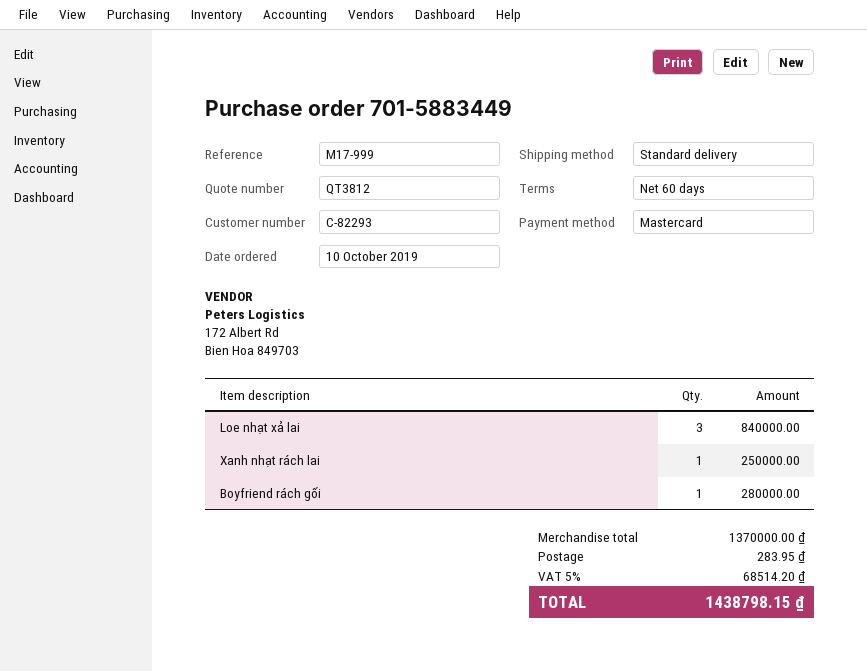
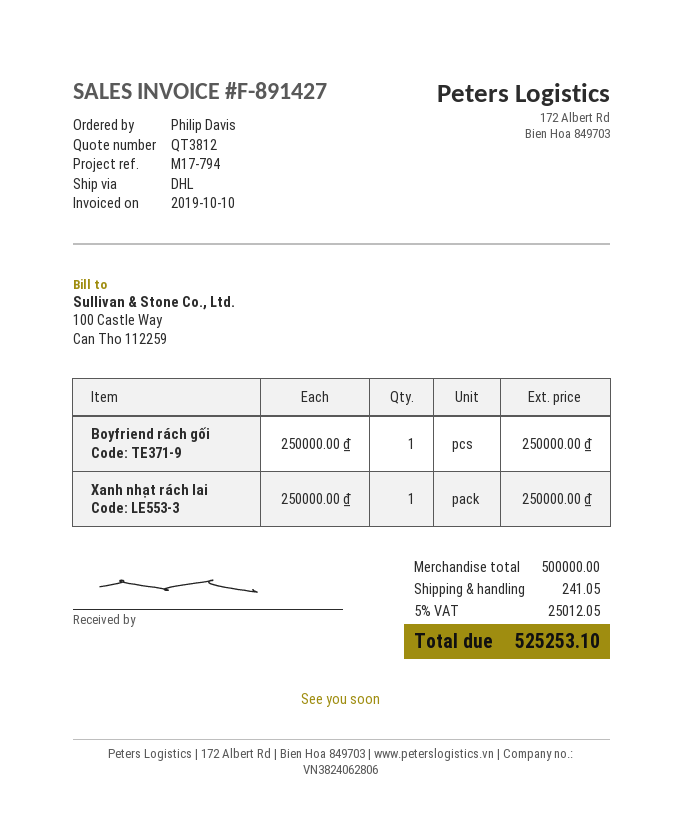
reference: M17-999 -> M17-794
shipping method: standard -> DHL
Loe nhạt xả lai: 3 for 840000.00 -> none
Boyfriend rách gối: 1 for 280000.00 -> 1 for 250000.00
subtotal: 1370000.00 -> 500000.00
shipping: 283.95 -> 241.05
tax: 5% = 68514.20 -> 5% = 25012.05
total: 1438798.15 -> 525253.10

